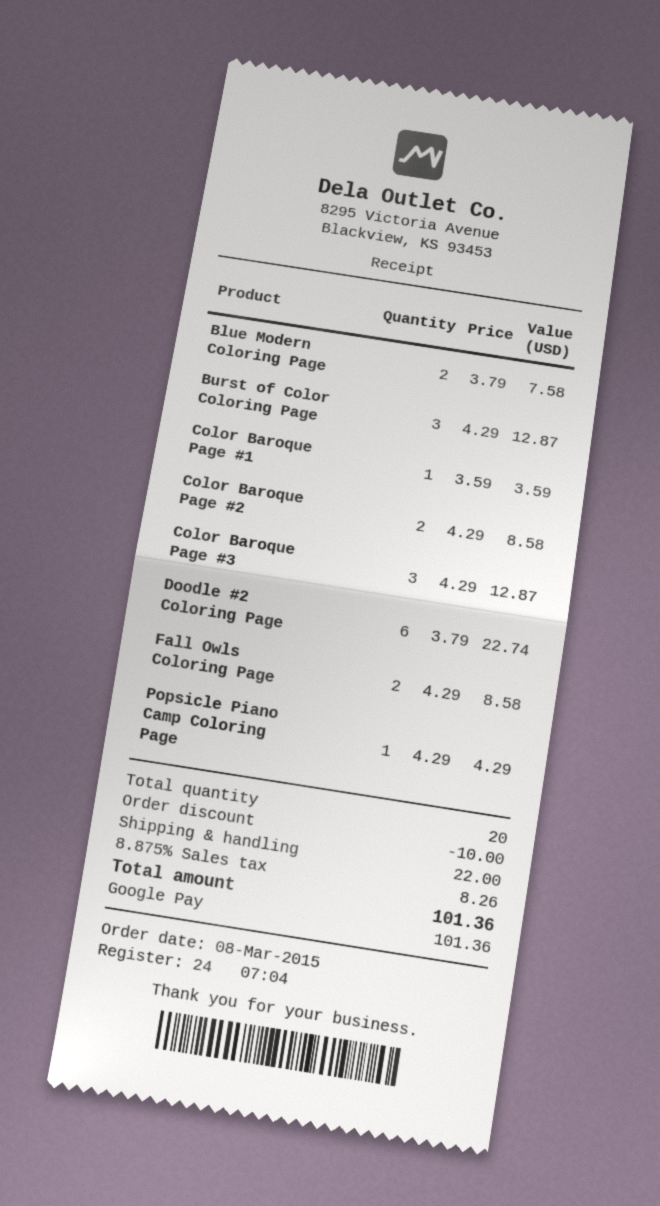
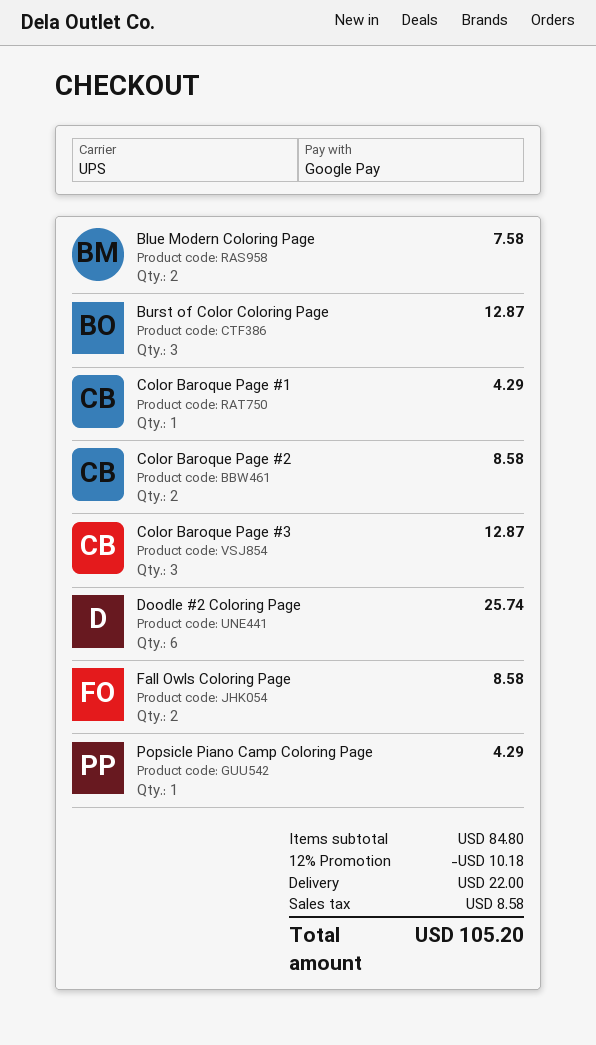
Color Baroque Page #1: 1 for 3.59 -> 1 for 4.29
Doodle #2 Coloring Page: 6 for 22.74 -> 6 for 25.74
discount: 10.00 -> 10.18
tax: 8.26 -> 8.58
total: 101.36 -> 105.20

